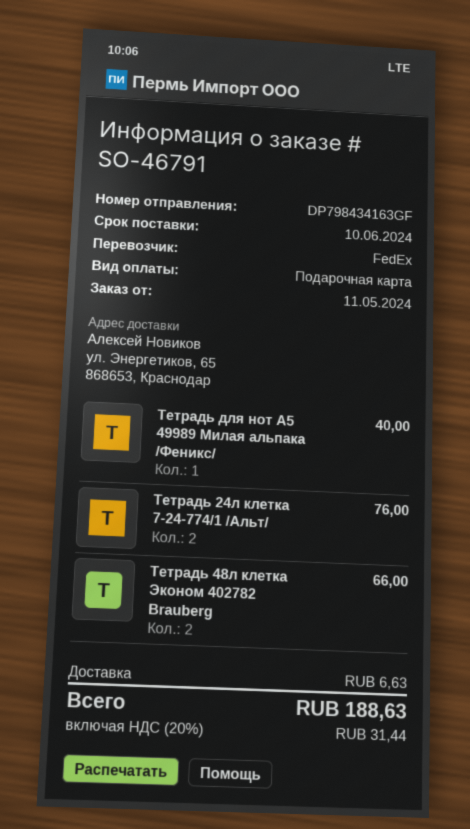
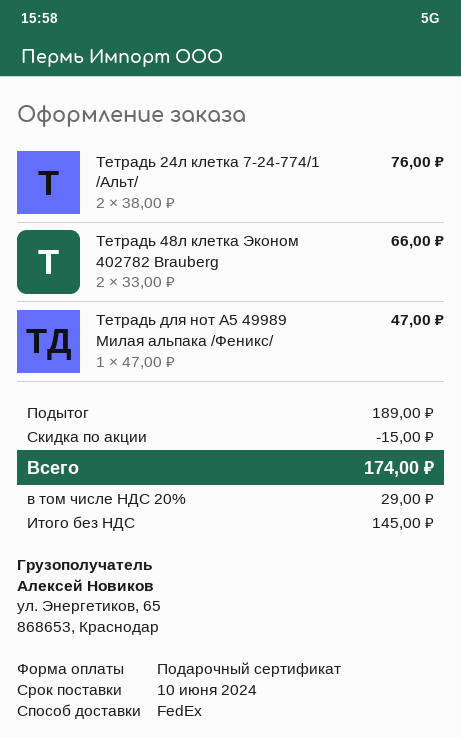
Тетрадь для нот А5 49989 Милая альпака /Феникс/: 1 for 40.00 -> 1 for 47.00
discount: none -> 15.00
shipping: 6.63 -> none
tax: 20% = 31.44 -> 20% = 29.00
total: 188.63 -> 174.00

